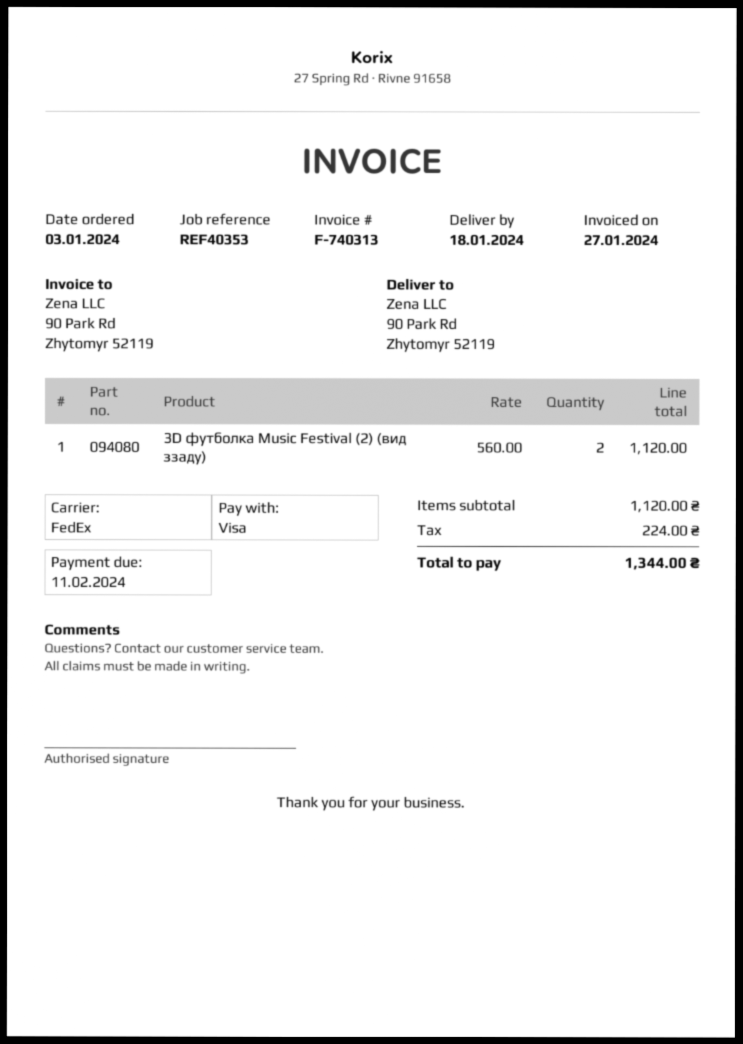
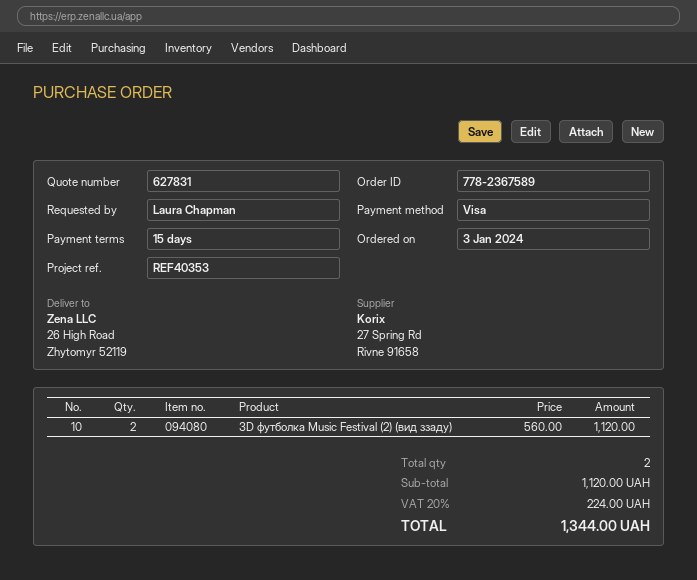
ship to: 90 Park Rd, Zhytomyr 52119 -> 26 High Road, Zhytomyr 52119

